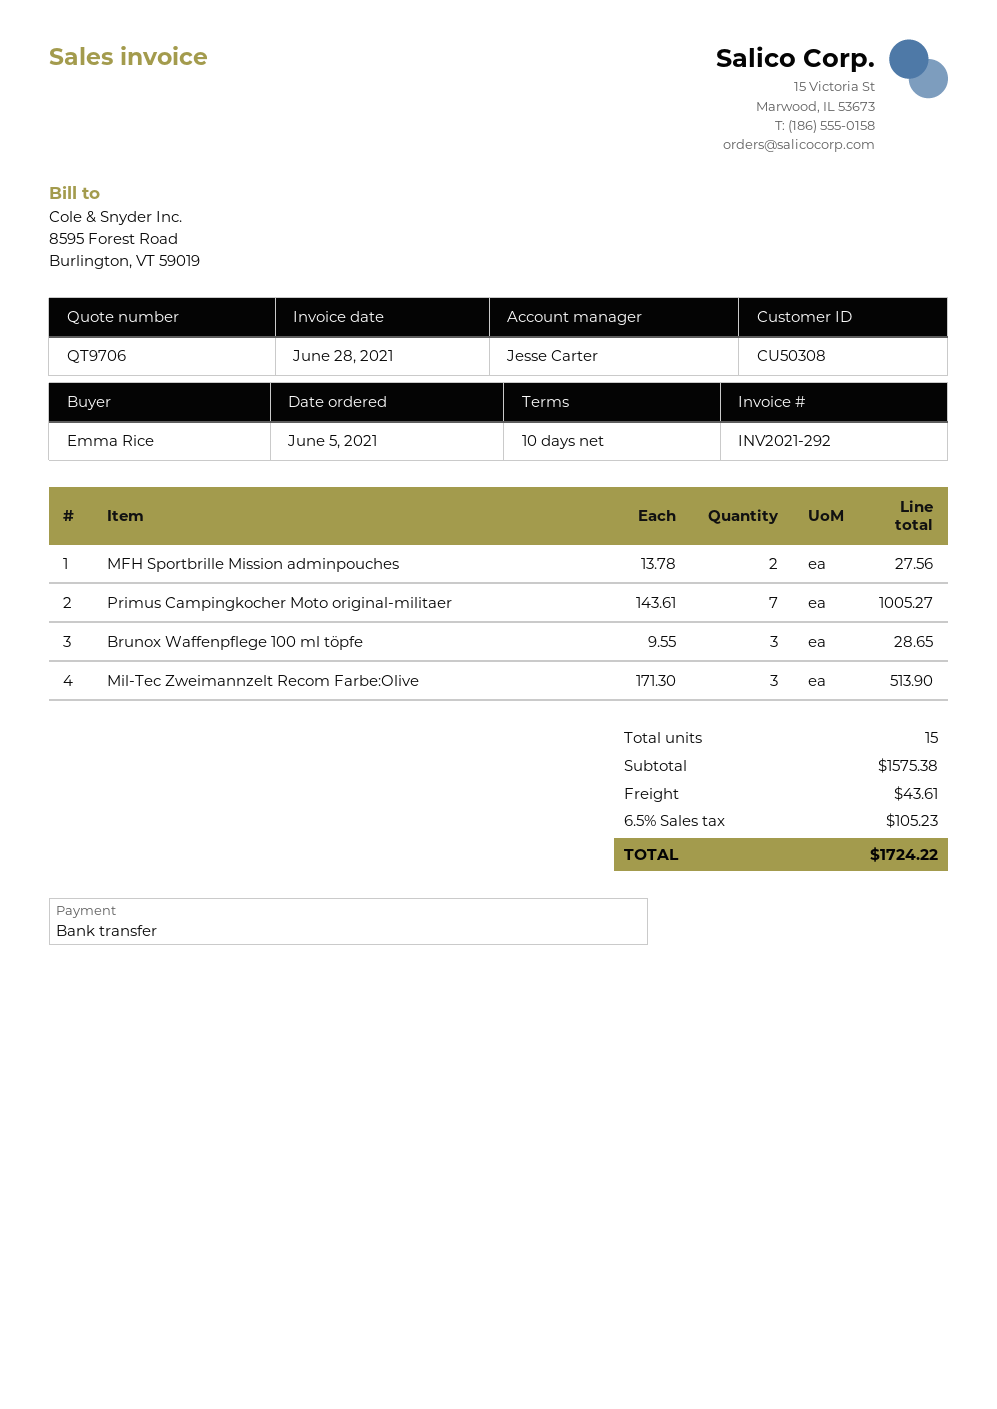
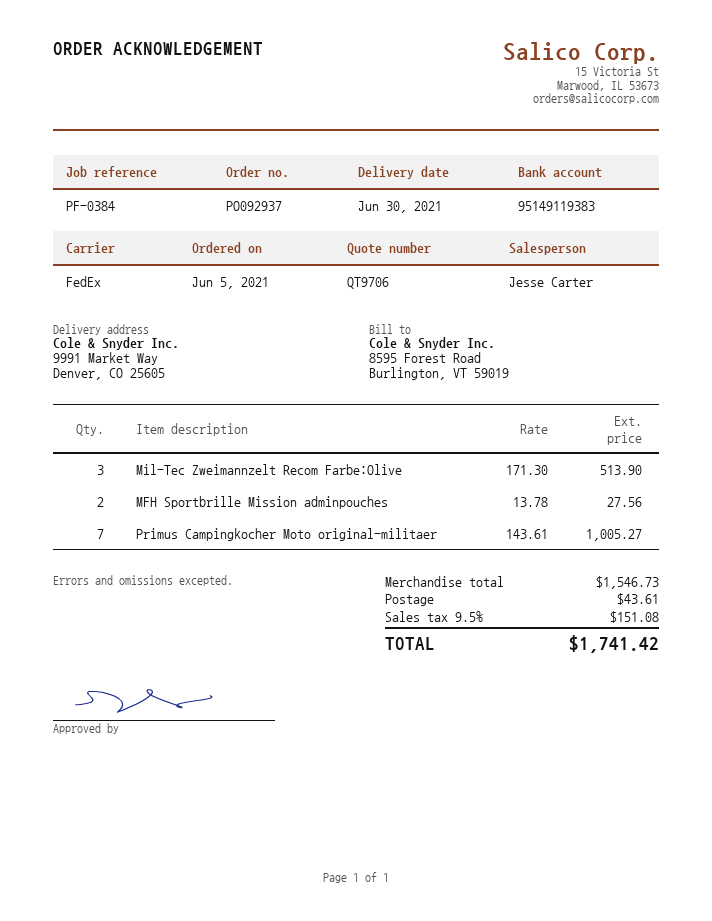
Brunox Waffenpflege 100 ml töpfe: 3 x 9.55 = 28.65 -> none
subtotal: 1575.38 -> 1546.73
tax: 6.5% = 105.23 -> 9.5% = 151.08
total: 1724.22 -> 1741.42

